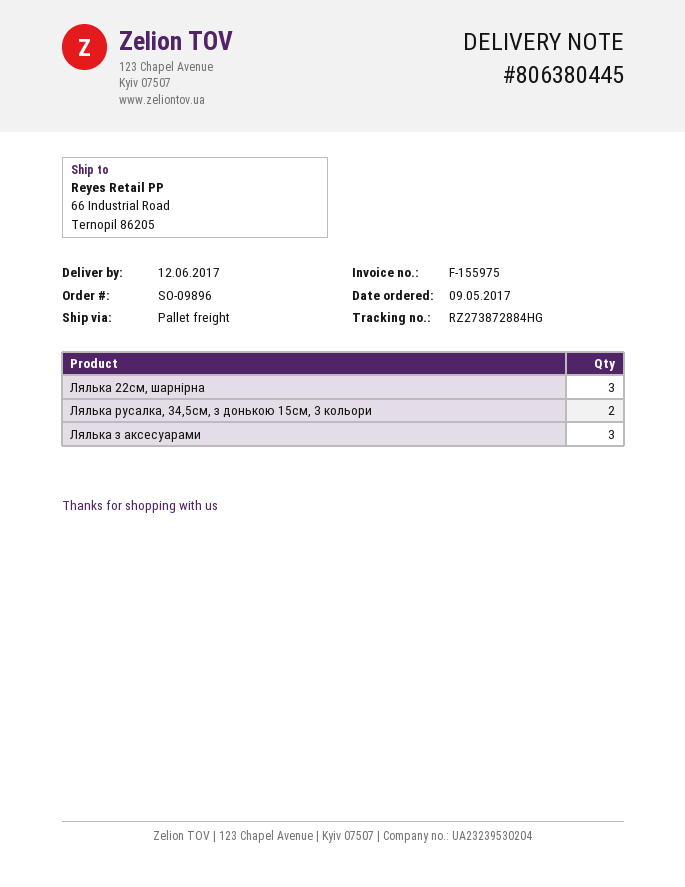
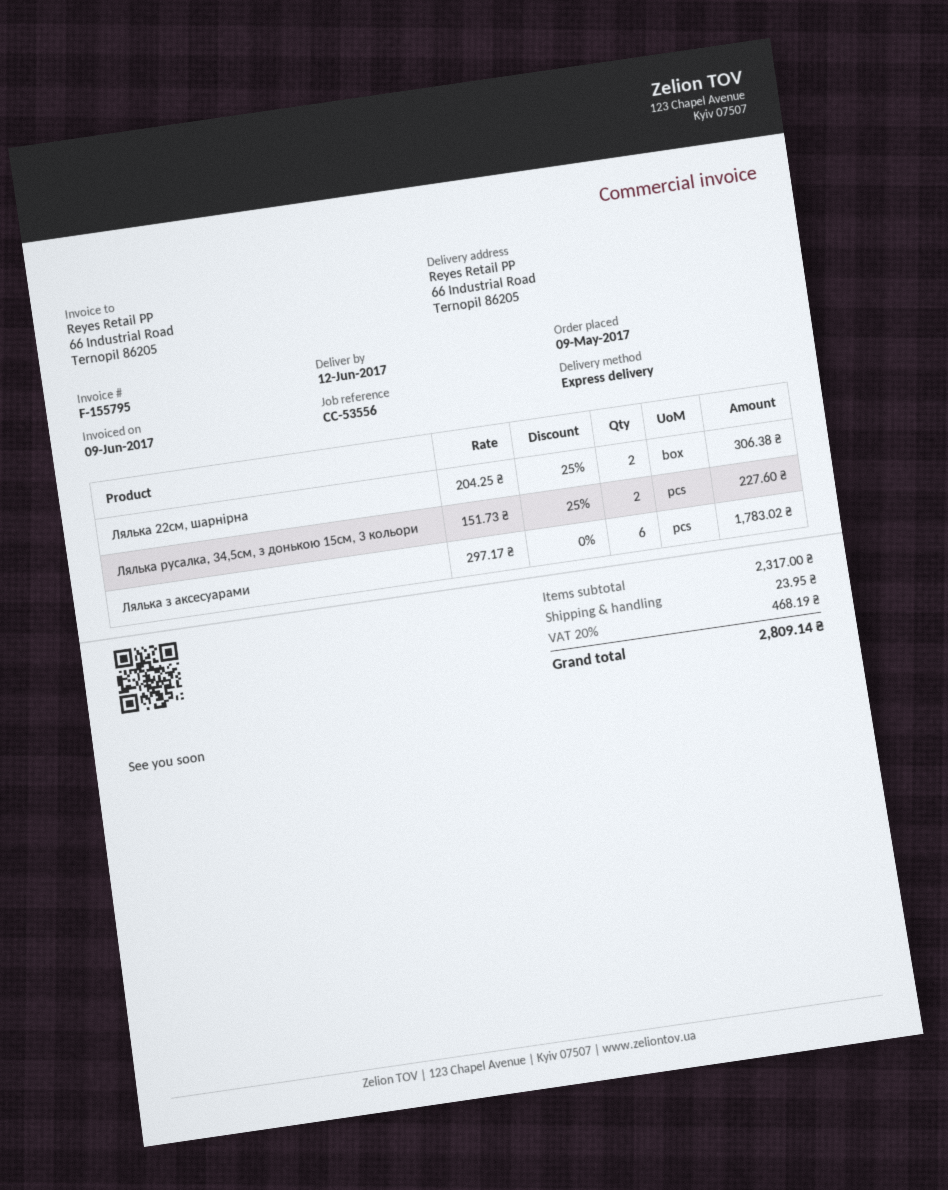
invoice number: F-155975 -> F-155795
shipping method: pallet freight -> express
Лялька 22см, шарнірна: 3 -> 2
Лялька з аксесуарами: 3 -> 6

